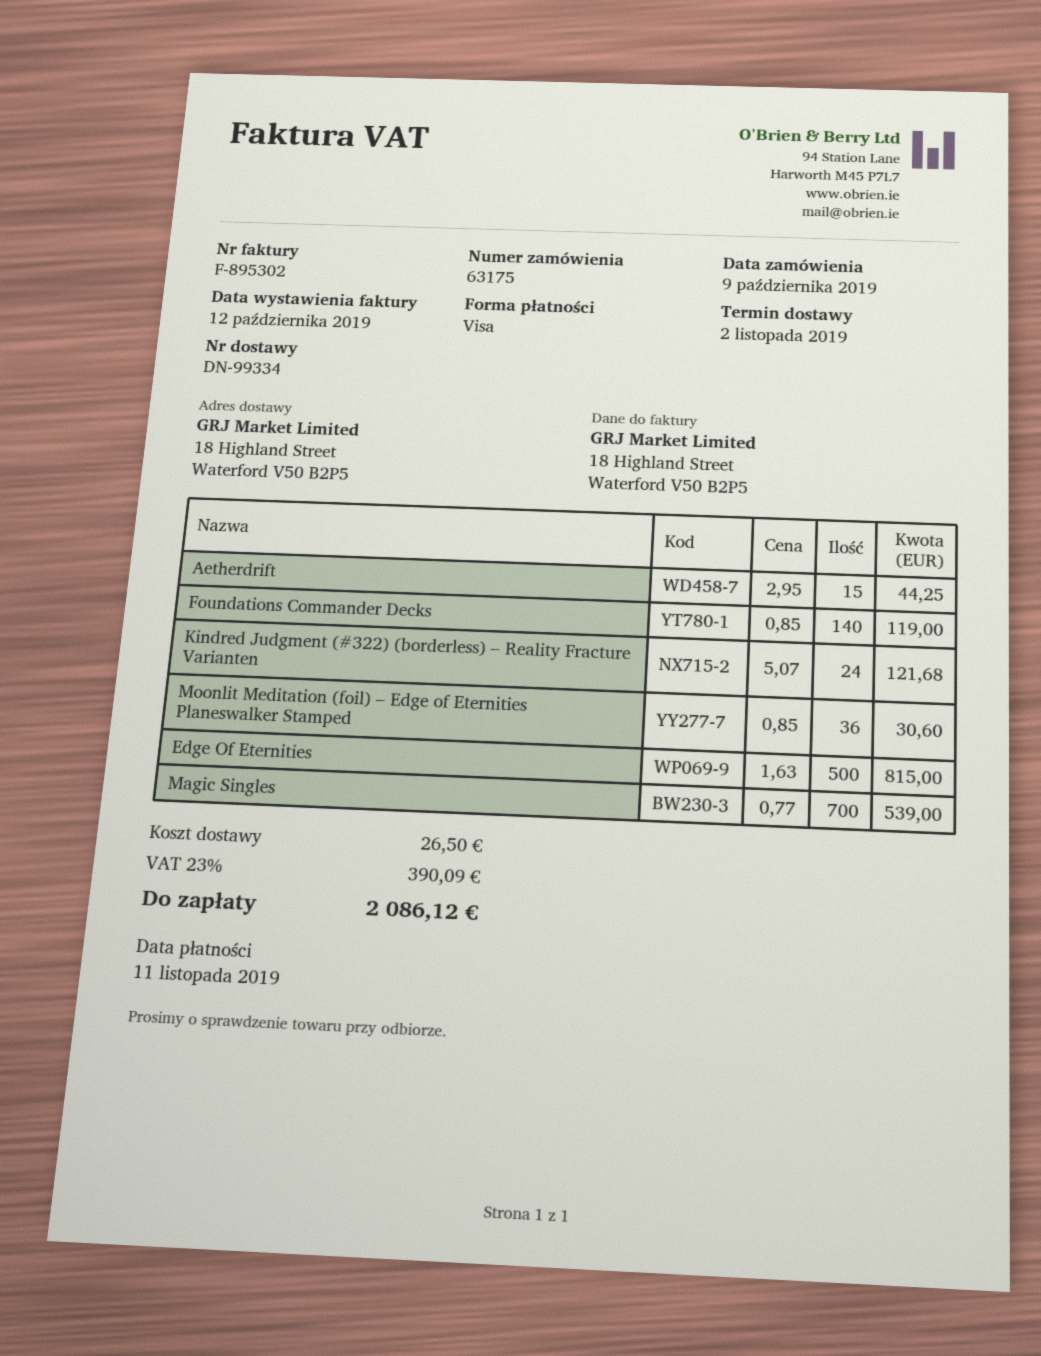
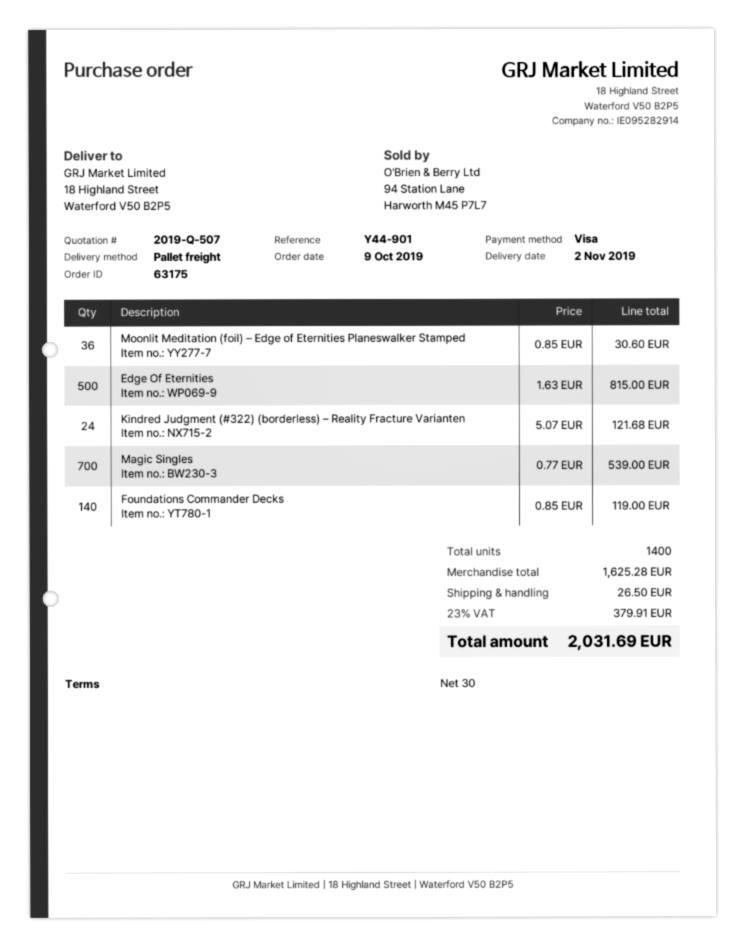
Aetherdrift: 15 x 2.95 = 44.25 -> none
tax: 23% = 390.09 -> 23% = 379.91
total: 2086.12 -> 2031.69

